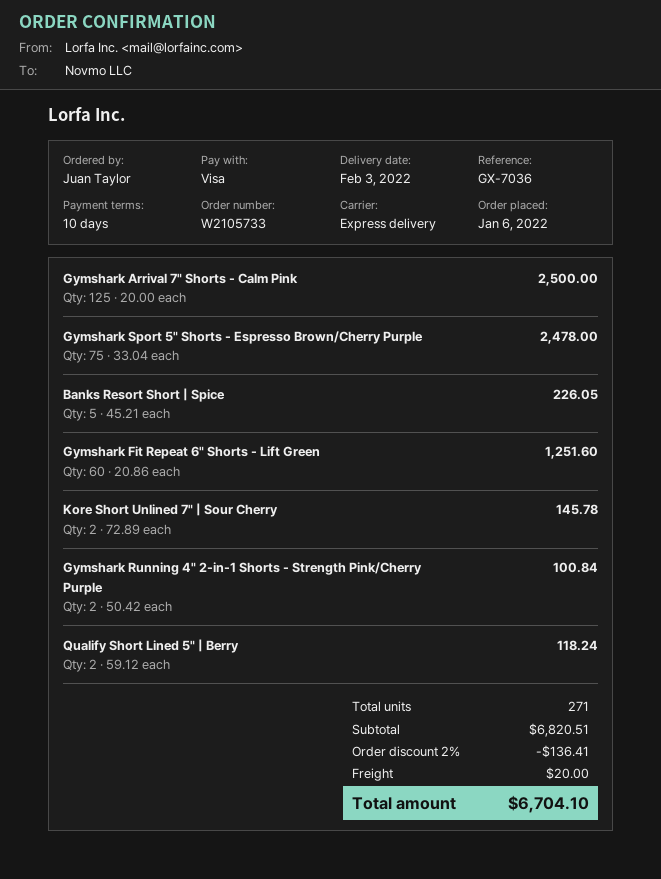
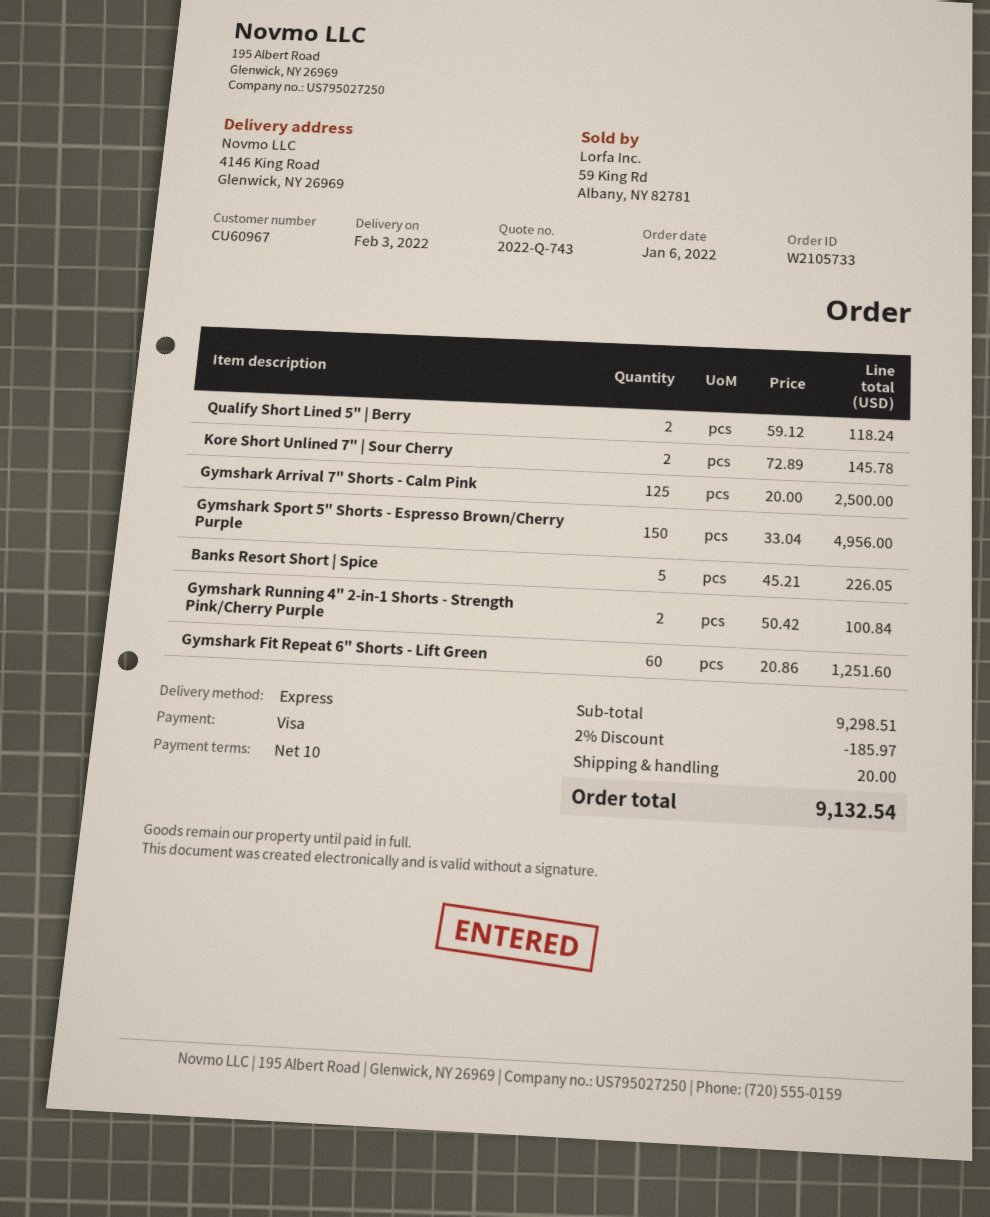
Gymshark Sport 5" Shorts - Espresso Brown/Cherry Purple: 75 x 33.04 = 2478.00 -> 150 x 33.04 = 4956.00
subtotal: 6820.51 -> 9298.51
discount: 2% = 136.41 -> 2% = 185.97
total: 6704.10 -> 9132.54

